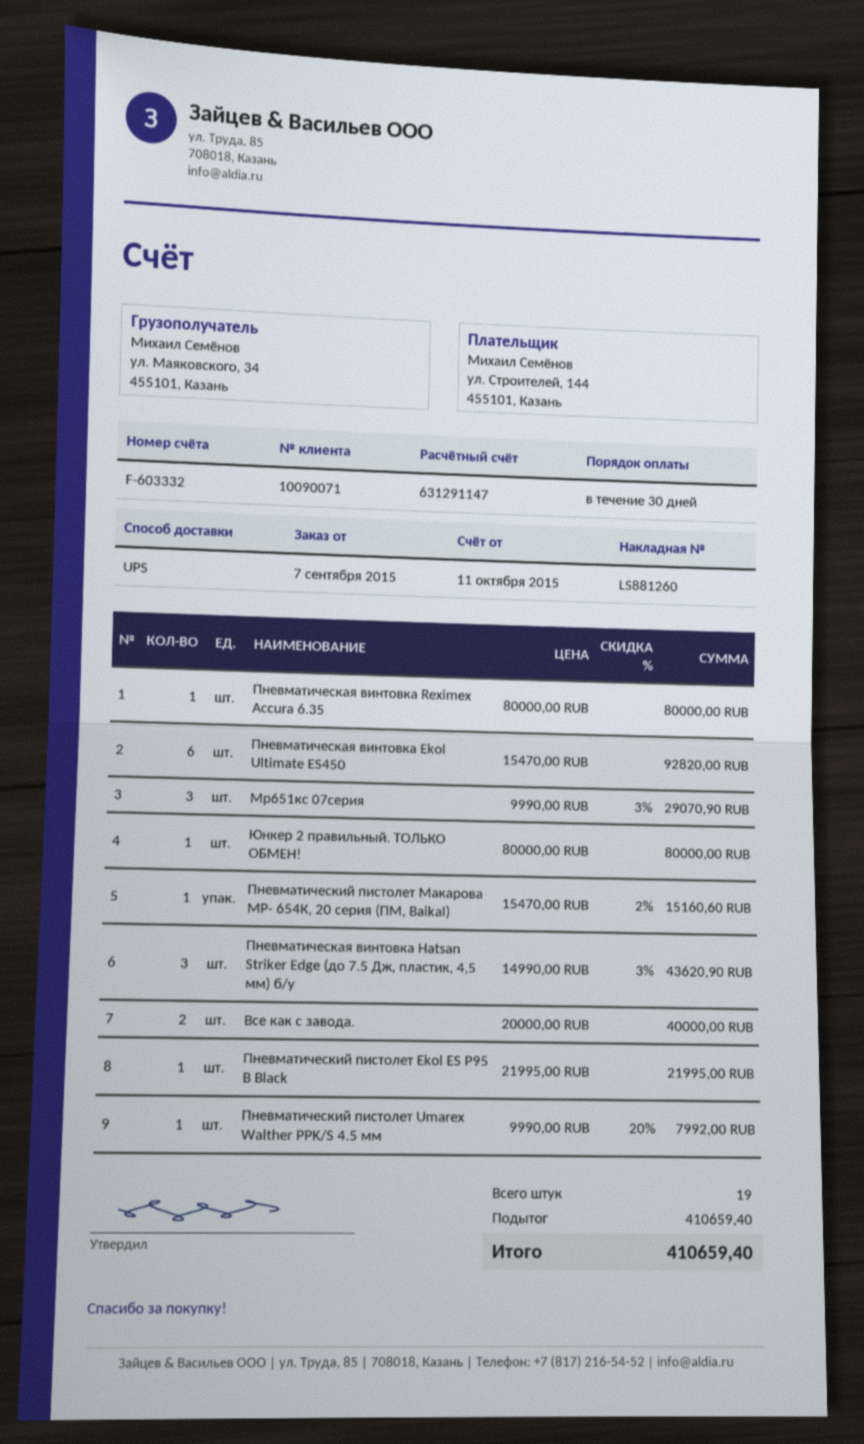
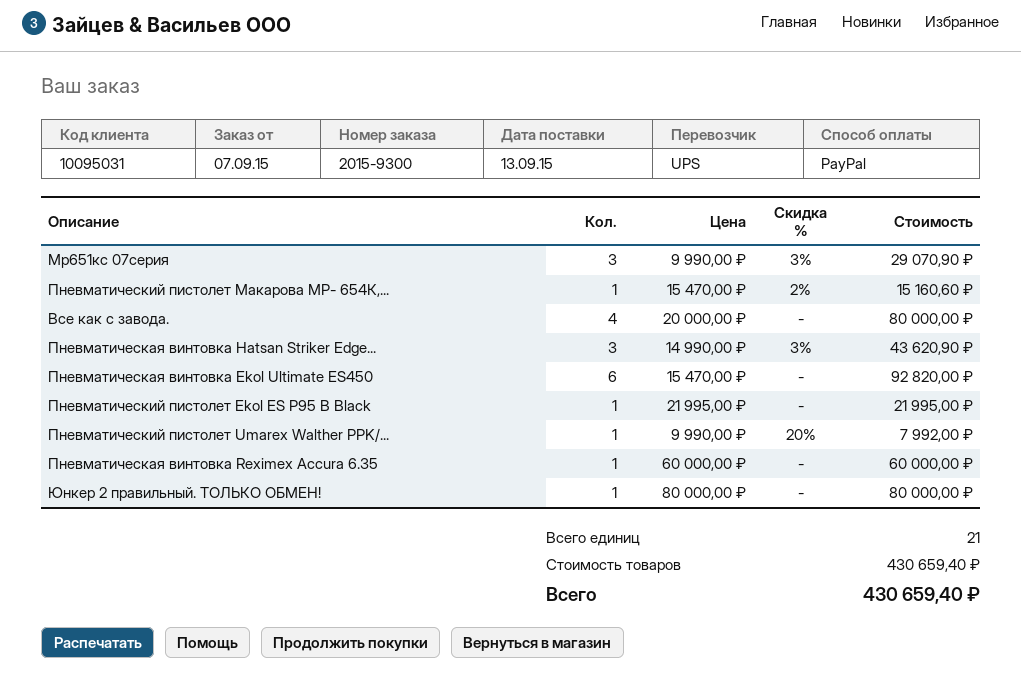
customer number: 10090071 -> 10095031
Пневматическая винтовка Reximex Accura 6.35: 1 x 80000.00 = 80000.00 -> 1 x 60000.00 = 60000.00
Все как с завода.: 2 x 20000.00 = 40000.00 -> 4 x 20000.00 = 80000.00
total quantity: 19 -> 21
subtotal: 410659.40 -> 430659.40
total: 410659.40 -> 430659.40

